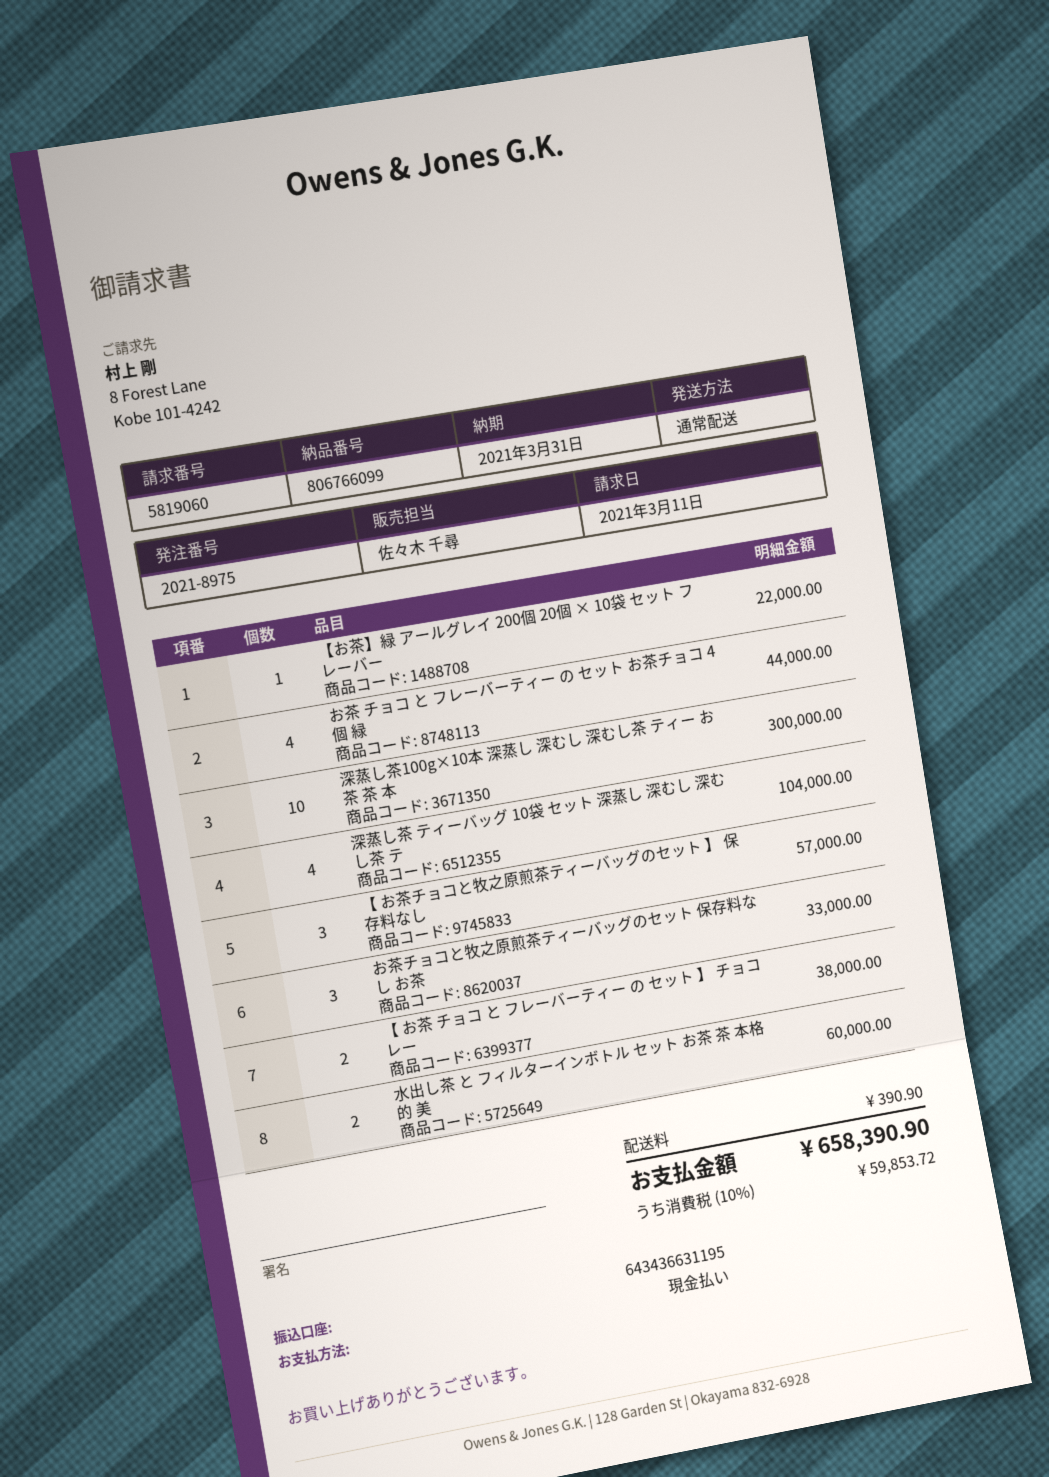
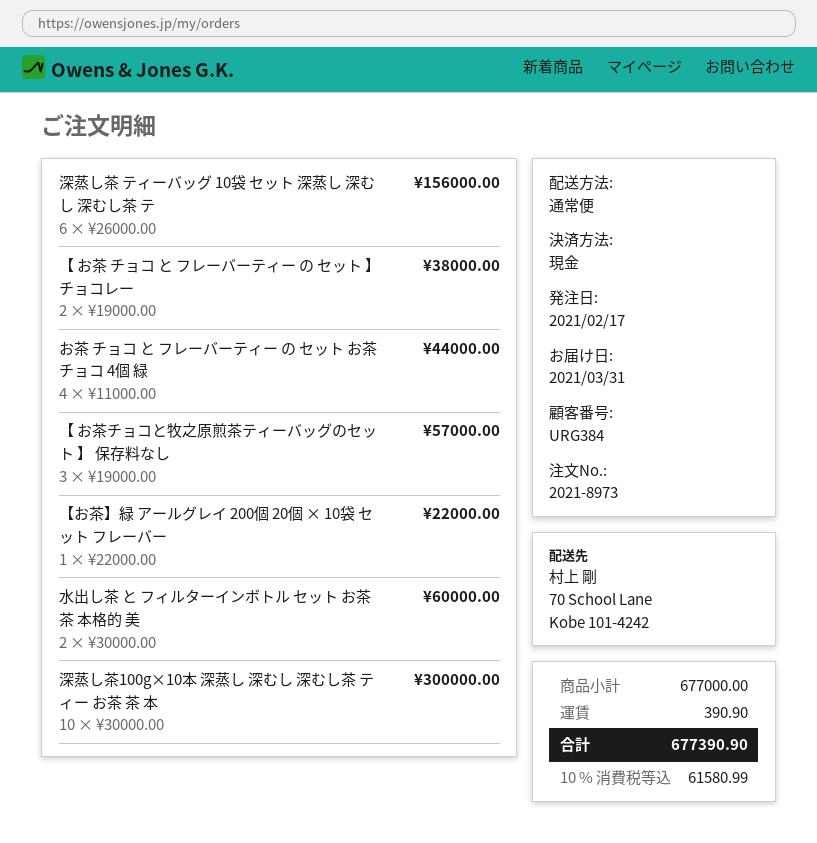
order number: 2021-8975 -> 2021-8973
深蒸し茶 ティーバッグ 10袋 セット 深蒸し 深むし 深むし茶 テ: 4 for 104000.00 -> 6 for 156000.00
お茶チョコと牧之原煎茶ティーバッグのセット 保存料なし お茶: 3 for 33000.00 -> none
tax: 10% = 59853.72 -> 10% = 61580.99
total: 658390.90 -> 677390.90

